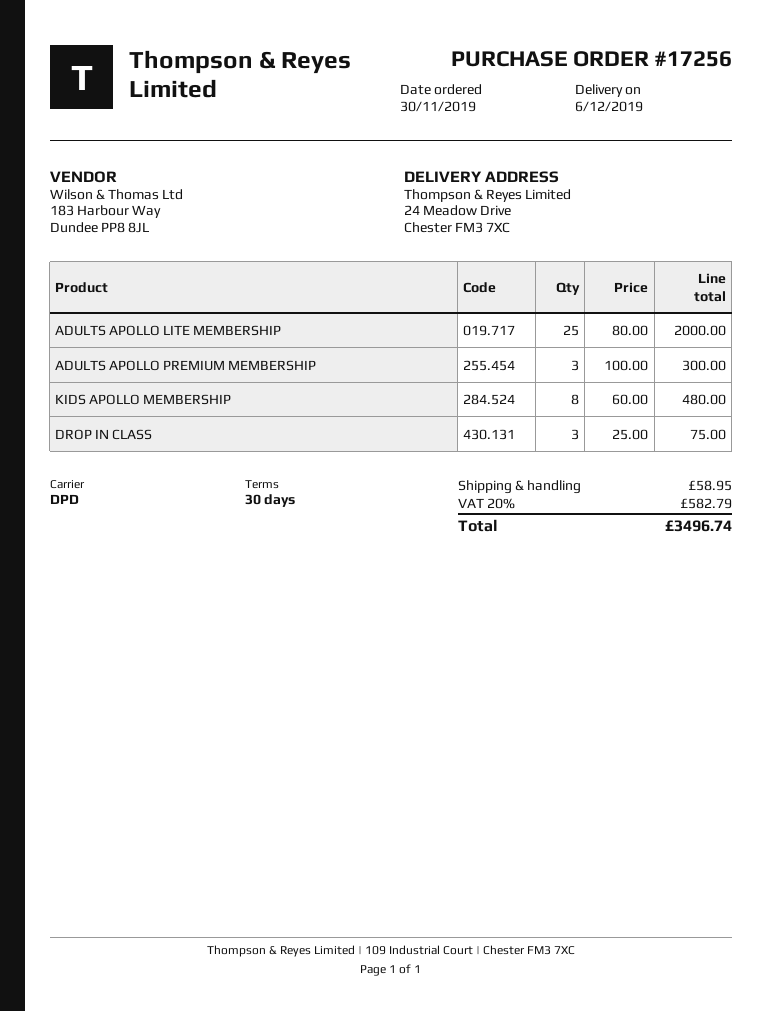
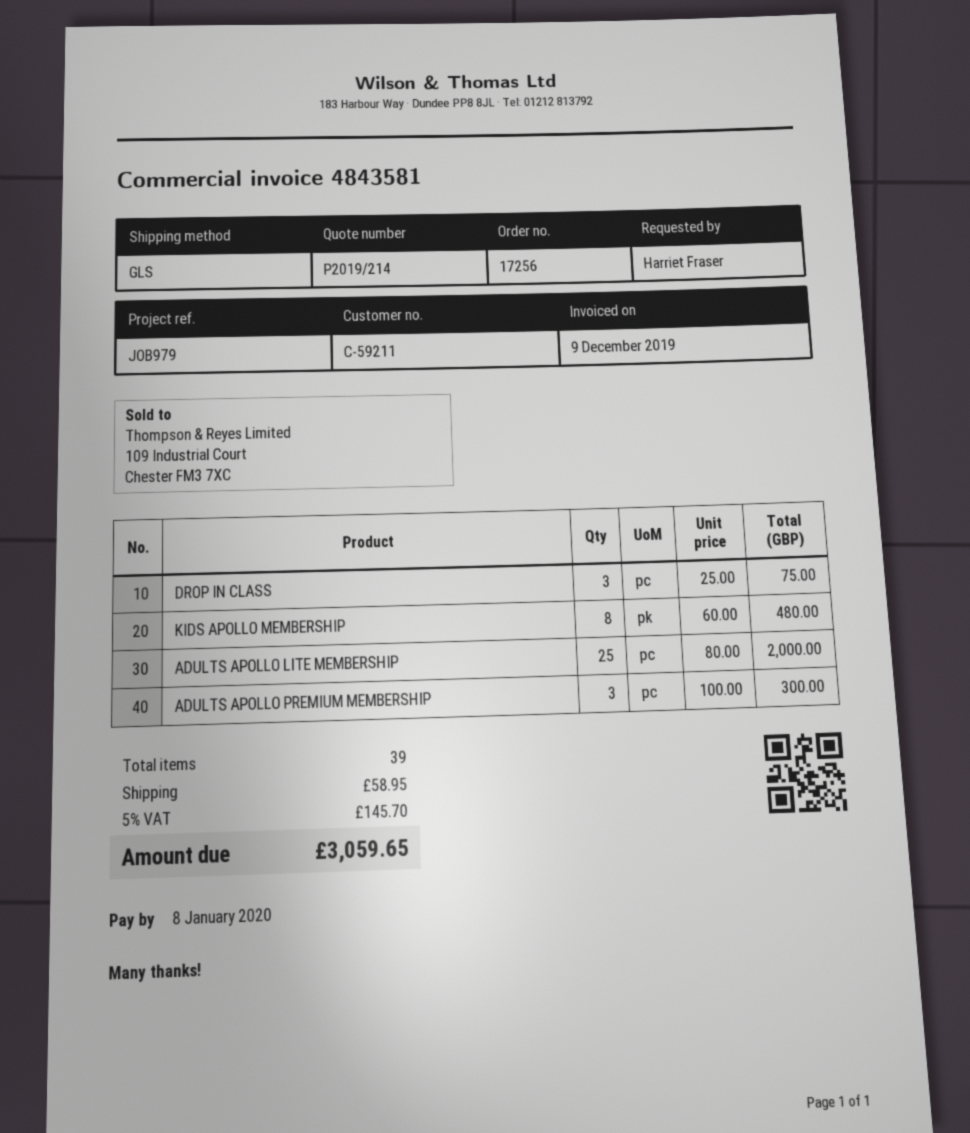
shipping method: DPD -> GLS
tax: 20% = 582.79 -> 5% = 145.70
total: 3496.74 -> 3059.65

